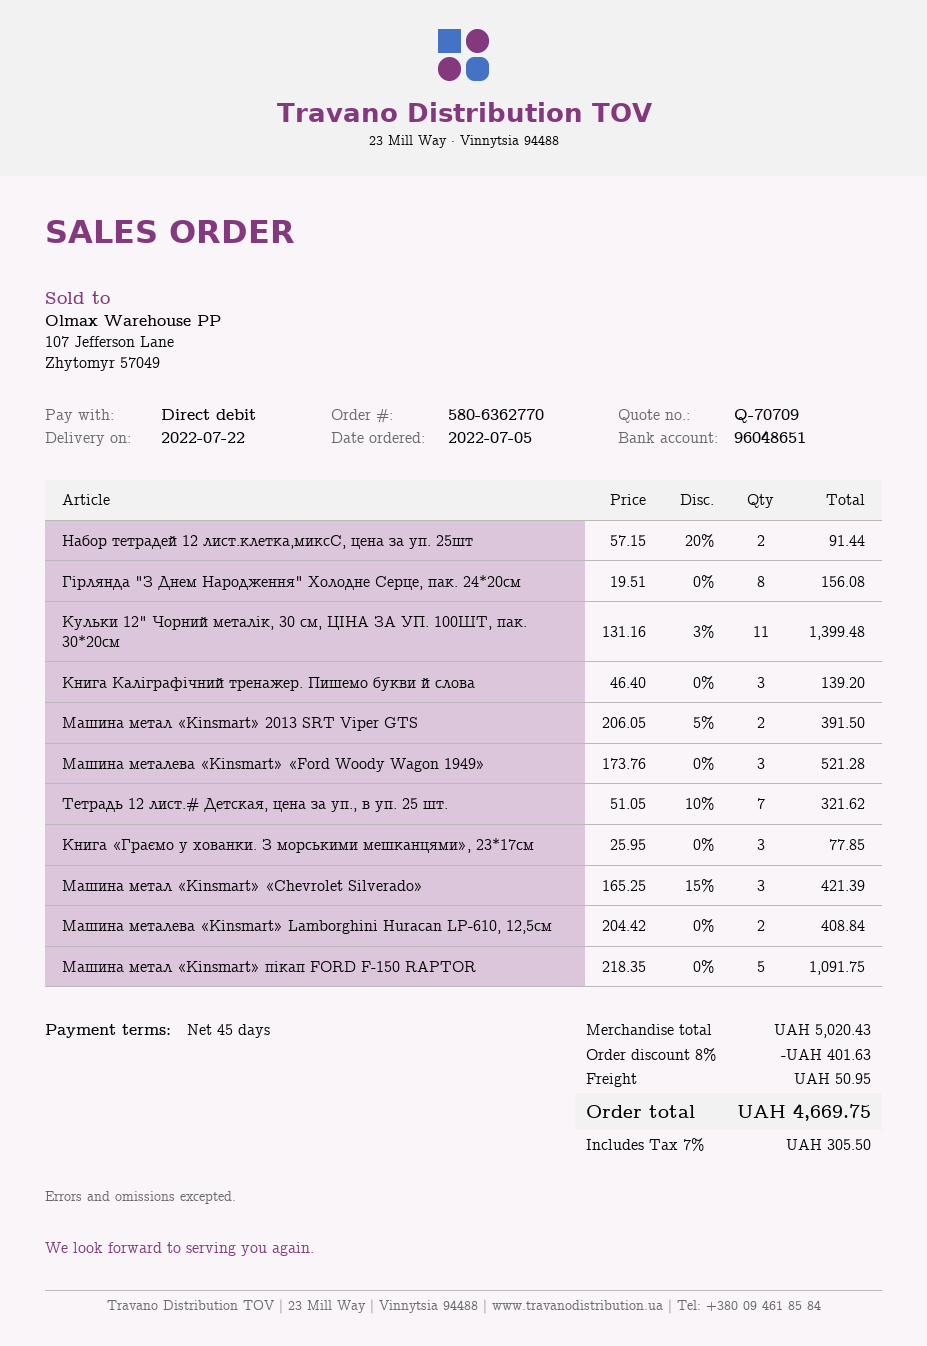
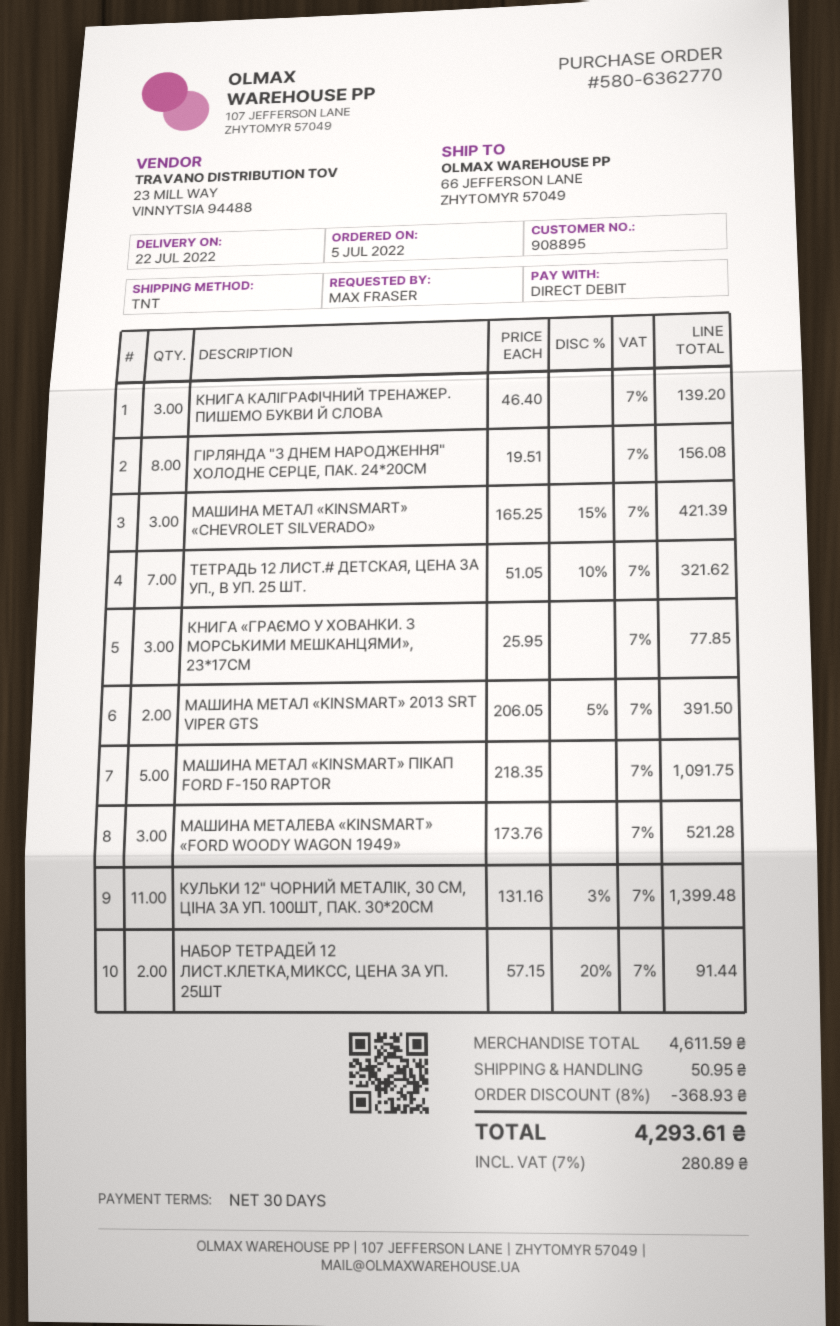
payment terms: 45 days -> 30 days
Машина металева «Kinsmart» Lamborghini Huracan LP-610, 12,5см: 2 x 204.42 = 408.84 -> none
subtotal: 5020.43 -> 4611.59
discount: 8% = 401.63 -> 8% = 368.93
tax: 7% = 305.50 -> 7% = 280.89
total: 4669.75 -> 4293.61

